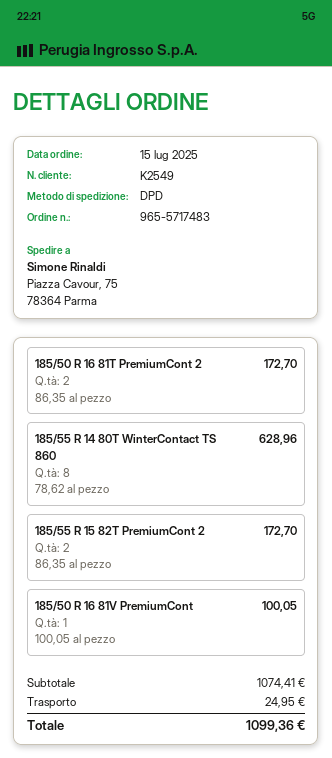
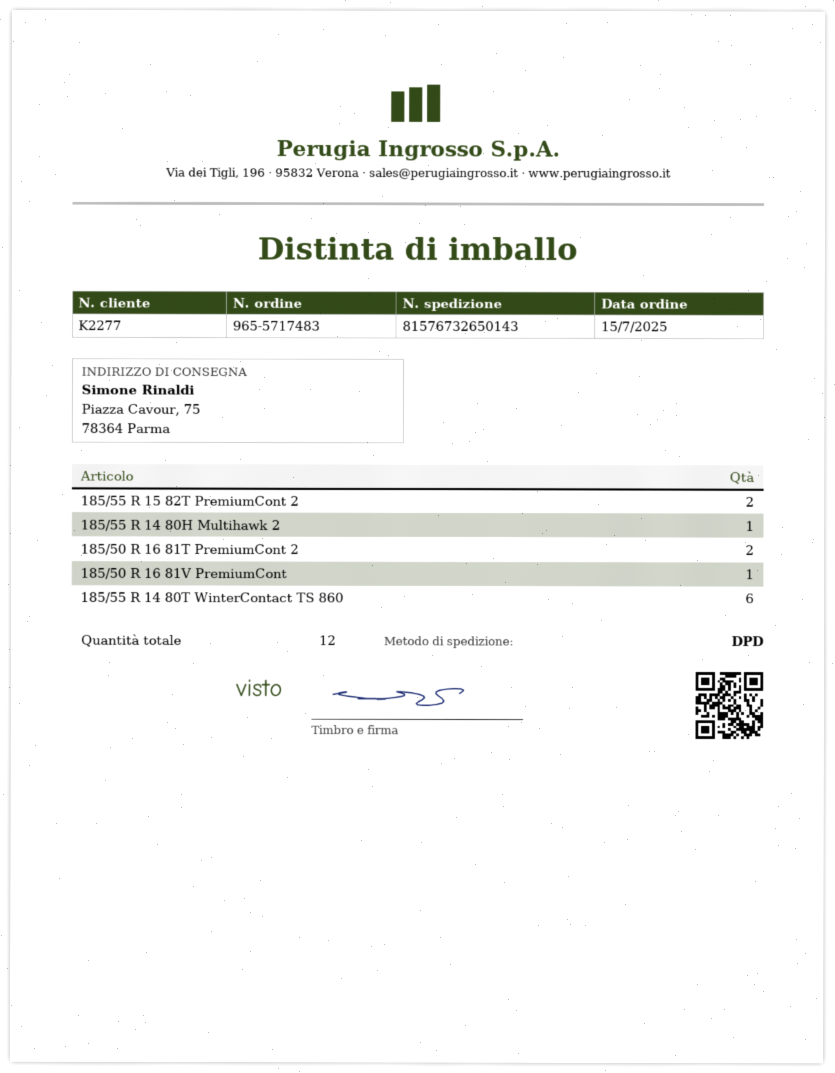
customer number: K2549 -> K2277
185/55 R 14 80T WinterContact TS 860: 8 -> 6
185/55 R 14 80H Multihawk 2: none -> 1

